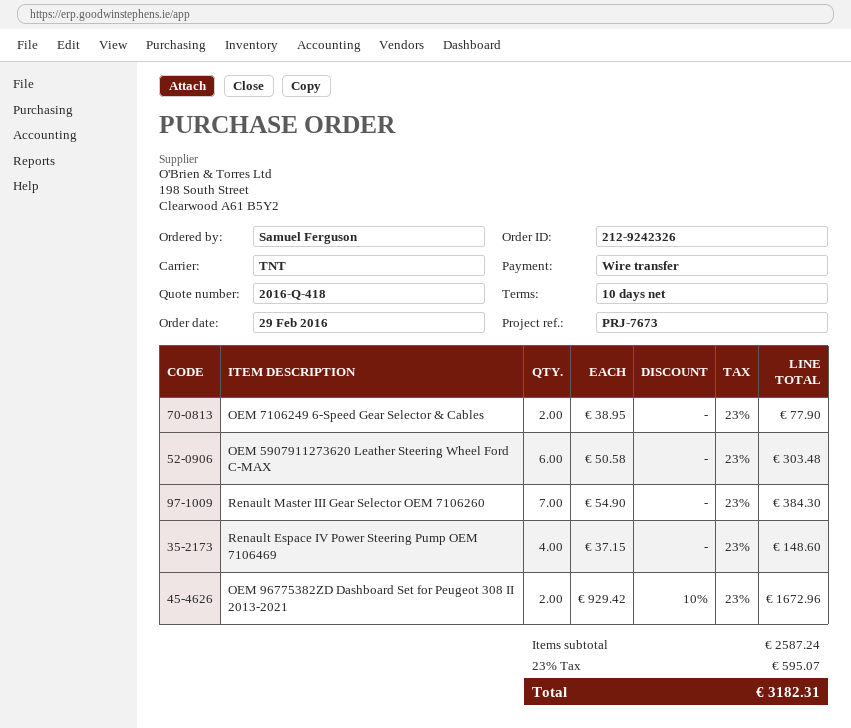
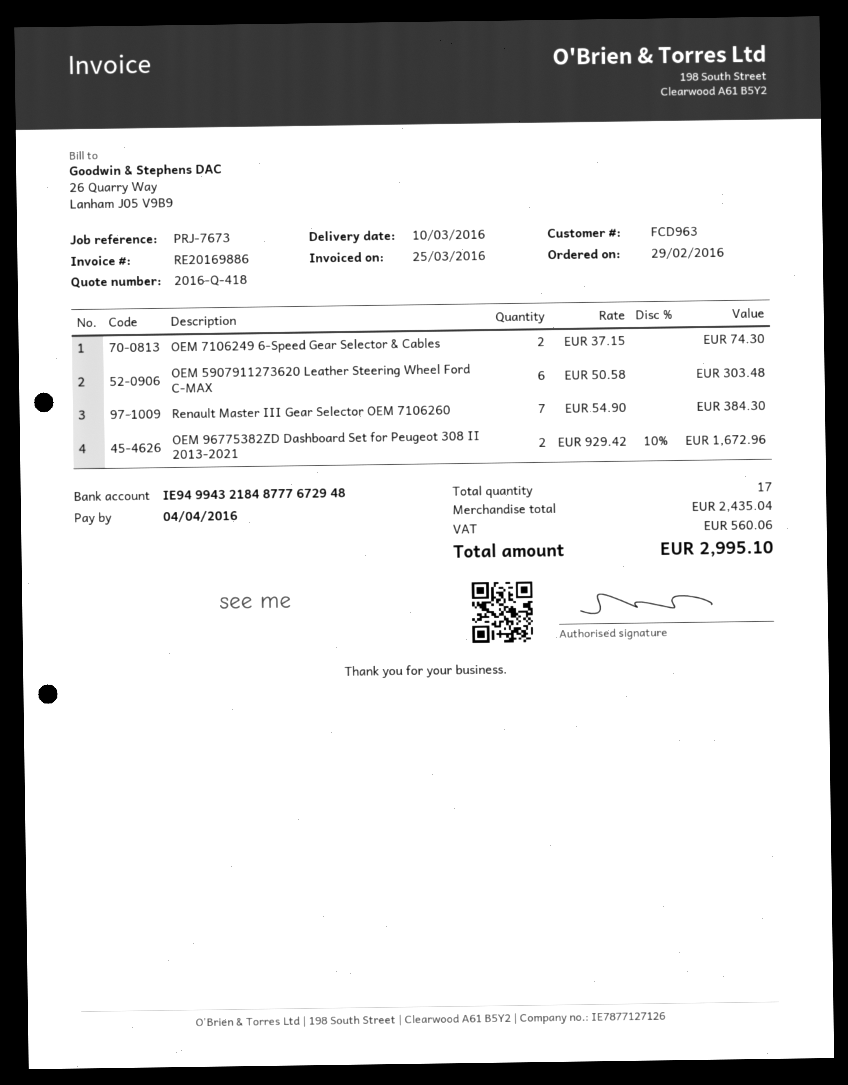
OEM 7106249 6-Speed Gear Selector & Cables: 2 x 38.95 = 77.90 -> 2 x 37.15 = 74.30
Renault Espace IV Power Steering Pump OEM 7106469: 4 x 37.15 = 148.60 -> none
subtotal: 2587.24 -> 2435.04
tax: 595.07 -> 560.06
total: 3182.31 -> 2995.10

